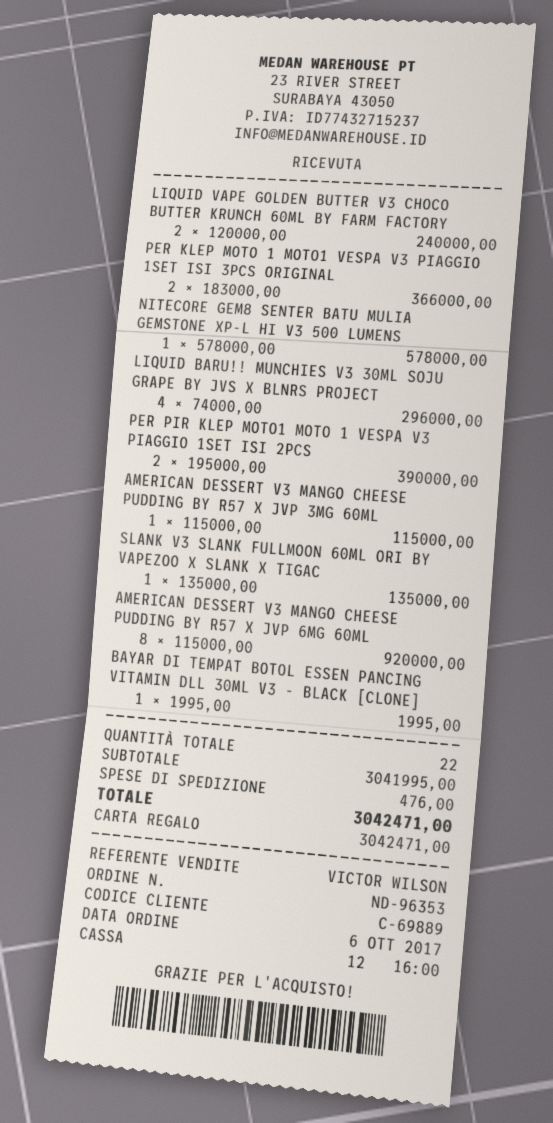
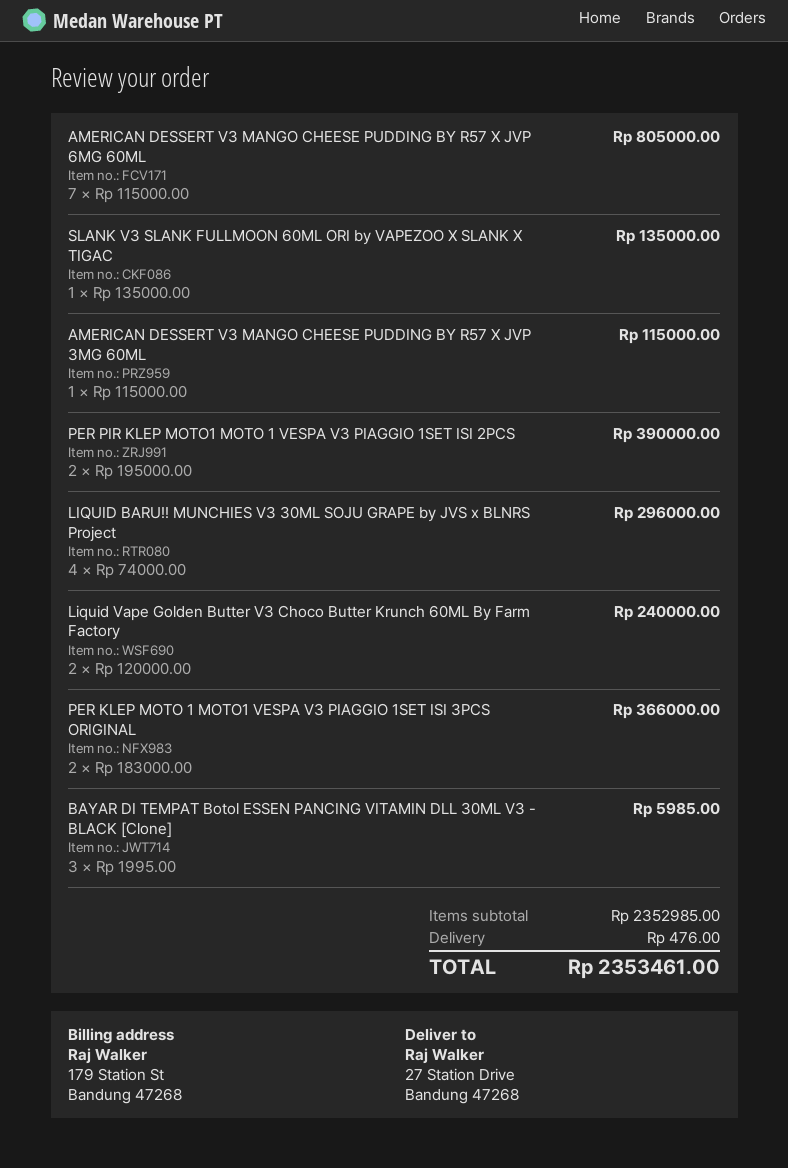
NITECORE GEM8 SENTER BATU MULIA GEMSTONE XP-L HI V3 500 LUMENS: 1 x 578000.00 = 578000.00 -> none
AMERICAN DESSERT V3 MANGO CHEESE PUDDING BY R57 X JVP 6MG 60ML: 8 x 115000.00 = 920000.00 -> 7 x 115000.00 = 805000.00
BAYAR DI TEMPAT BOTOL ESSEN PANCING VITAMIN DLL 30ML V3 - BLACK [CLONE]: 1 x 1995.00 = 1995.00 -> 3 x 1995.00 = 5985.00
subtotal: 3041995.00 -> 2352985.00
total: 3042471.00 -> 2353461.00

